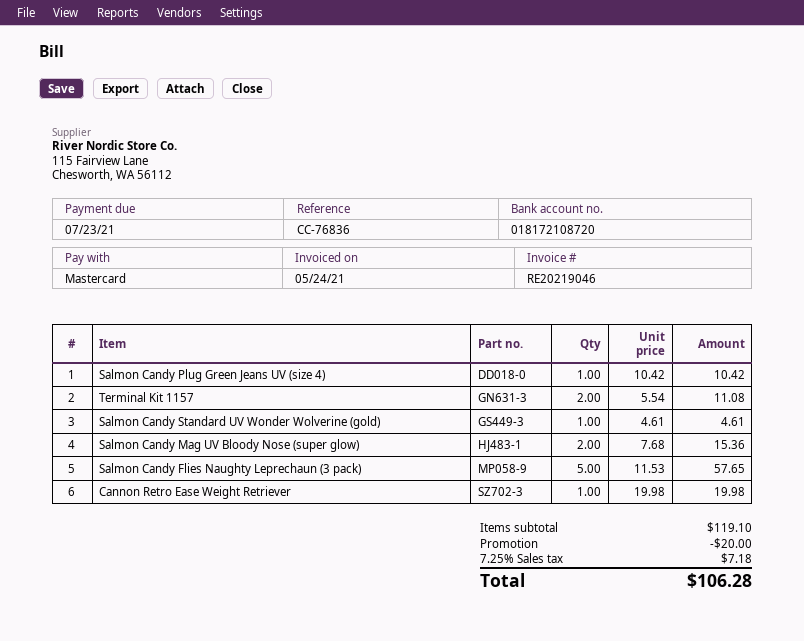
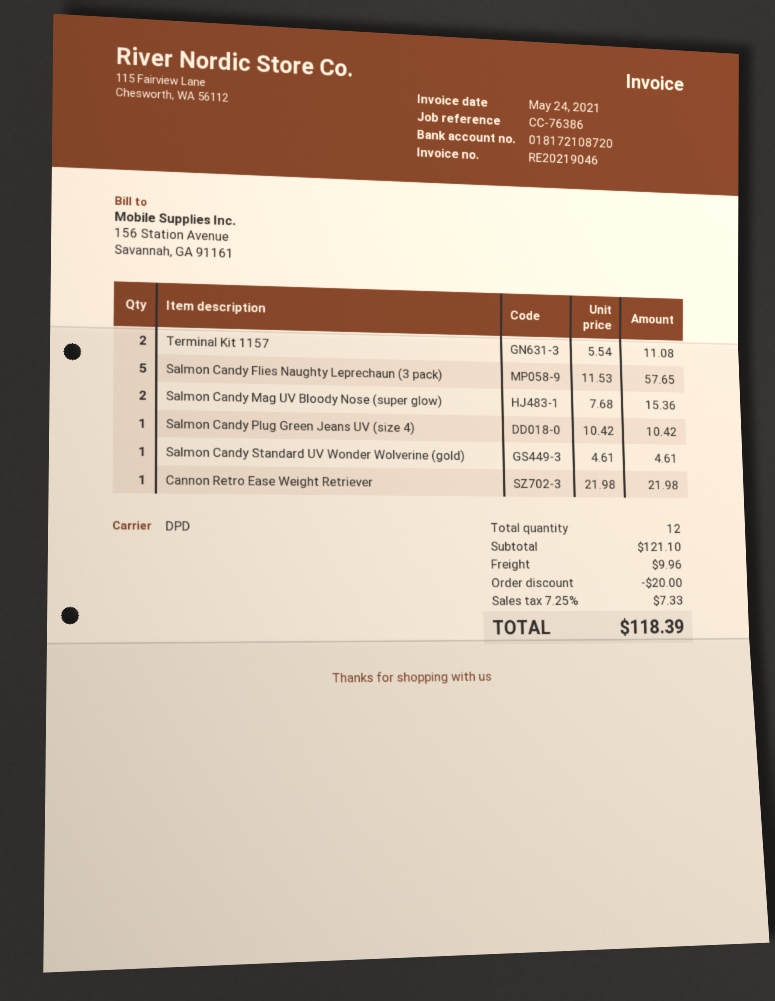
reference: CC-76836 -> CC-76386
Cannon Retro Ease Weight Retriever: 1 x 19.98 = 19.98 -> 1 x 21.98 = 21.98
subtotal: 119.10 -> 121.10
shipping: none -> 9.96
tax: 7.25% = 7.18 -> 7.25% = 7.33
total: 106.28 -> 118.39

